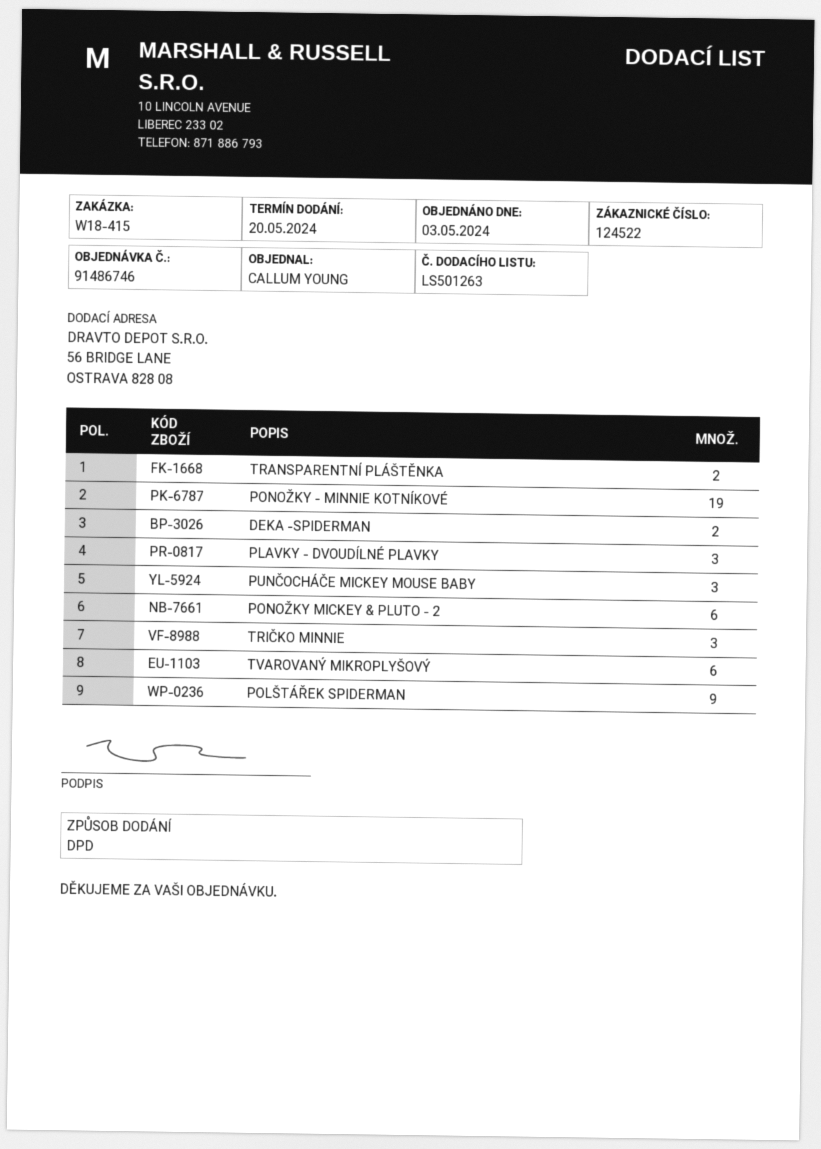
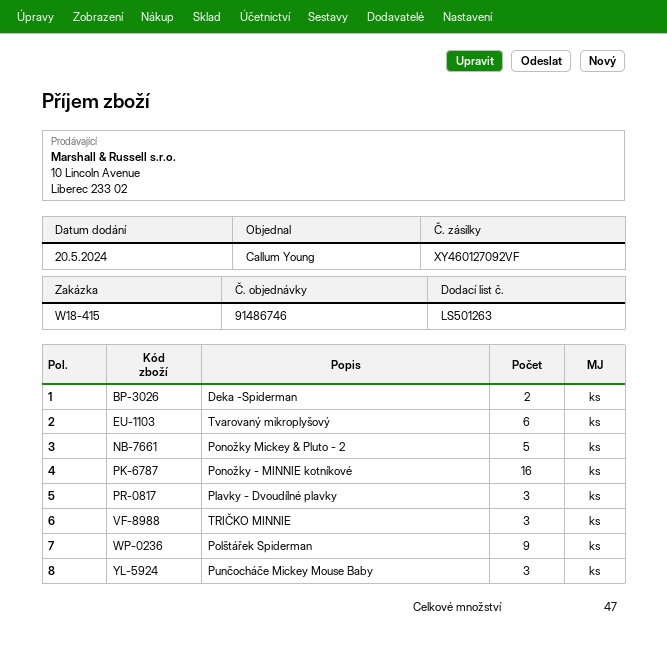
TRANSPARENTNÍ PLÁŠTĚNKA: 2 -> none
PONOŽKY - MINNIE KOTNÍKOVÉ: 19 -> 16
PONOŽKY MICKEY & PLUTO - 2: 6 -> 5

